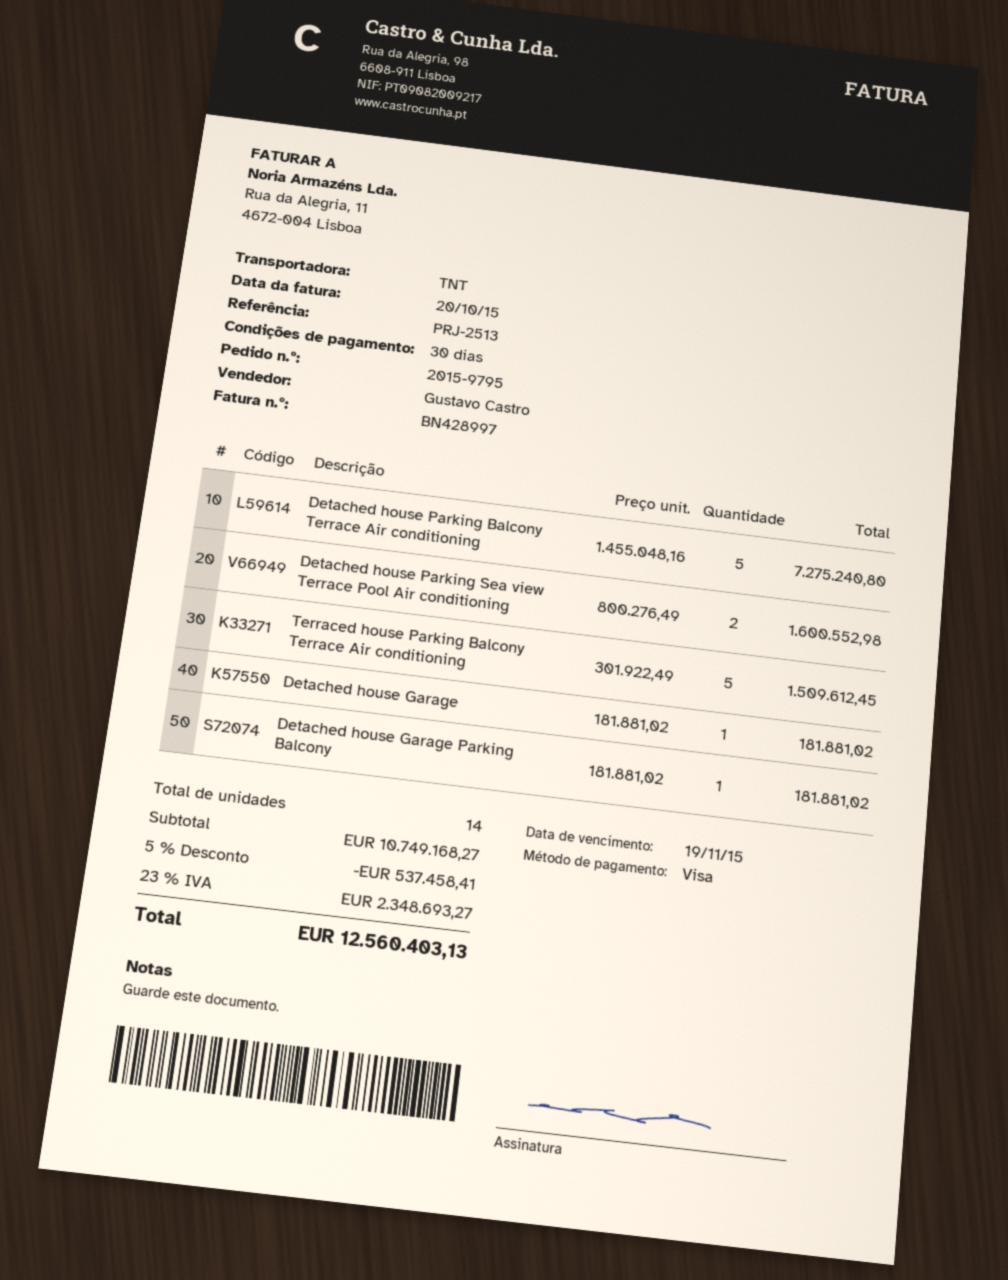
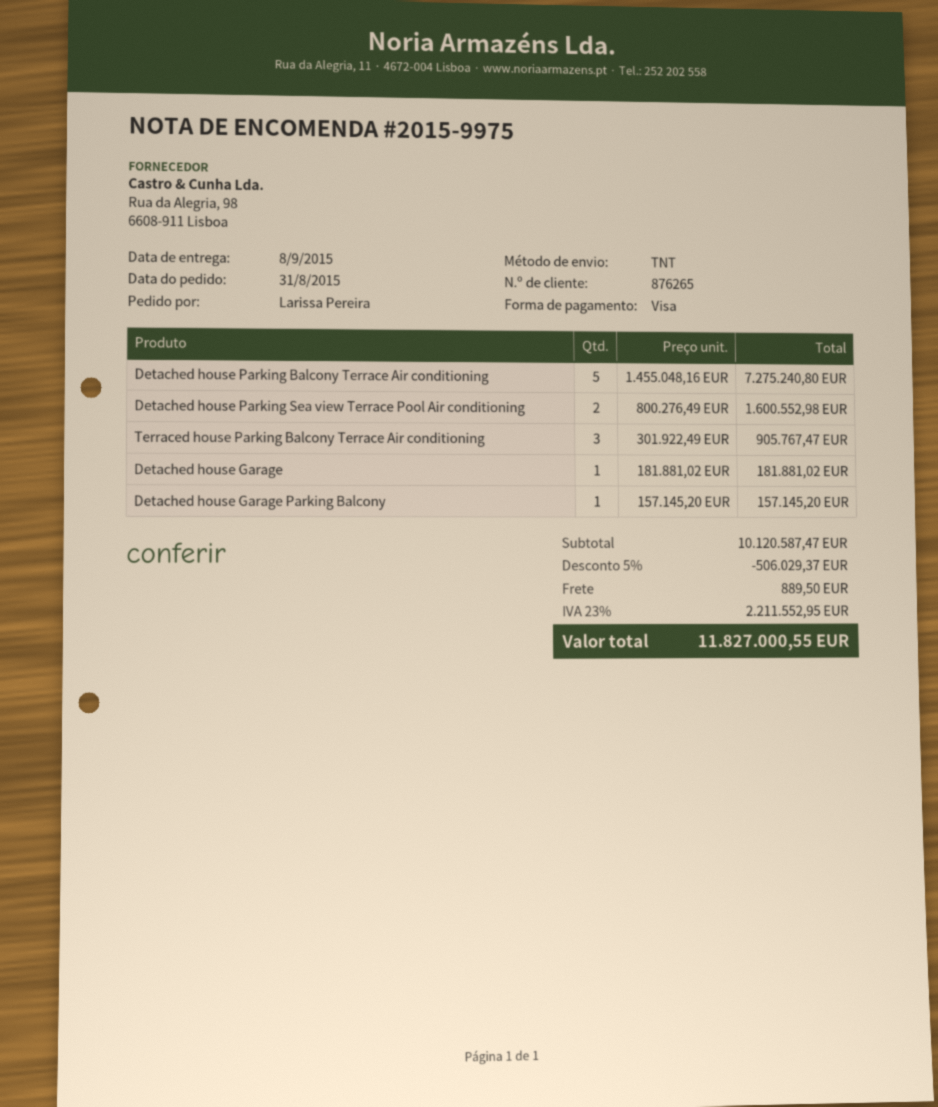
order number: 2015-9795 -> 2015-9975
Terraced house Parking Balcony Terrace Air conditioning: 5 x 301922.49 = 1509612.45 -> 3 x 301922.49 = 905767.47
Detached house Garage Parking Balcony: 1 x 181881.02 = 181881.02 -> 1 x 157145.20 = 157145.20
subtotal: 10749168.27 -> 10120587.47
discount: 5% = 537458.41 -> 5% = 506029.37
shipping: none -> 889.50
tax: 23% = 2348693.27 -> 23% = 2211552.95
total: 12560403.13 -> 11827000.55

